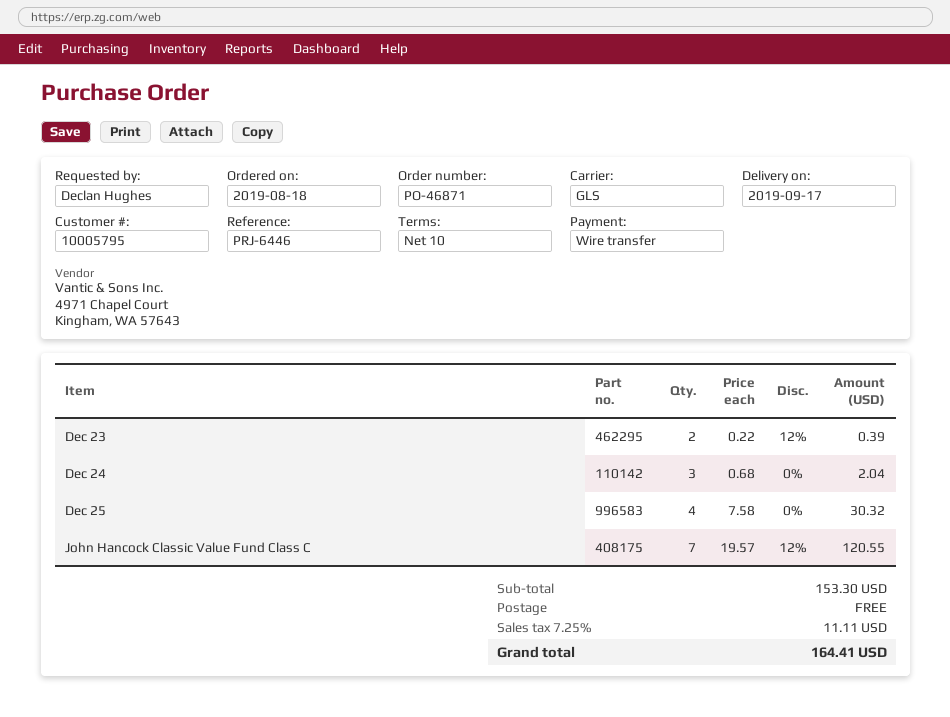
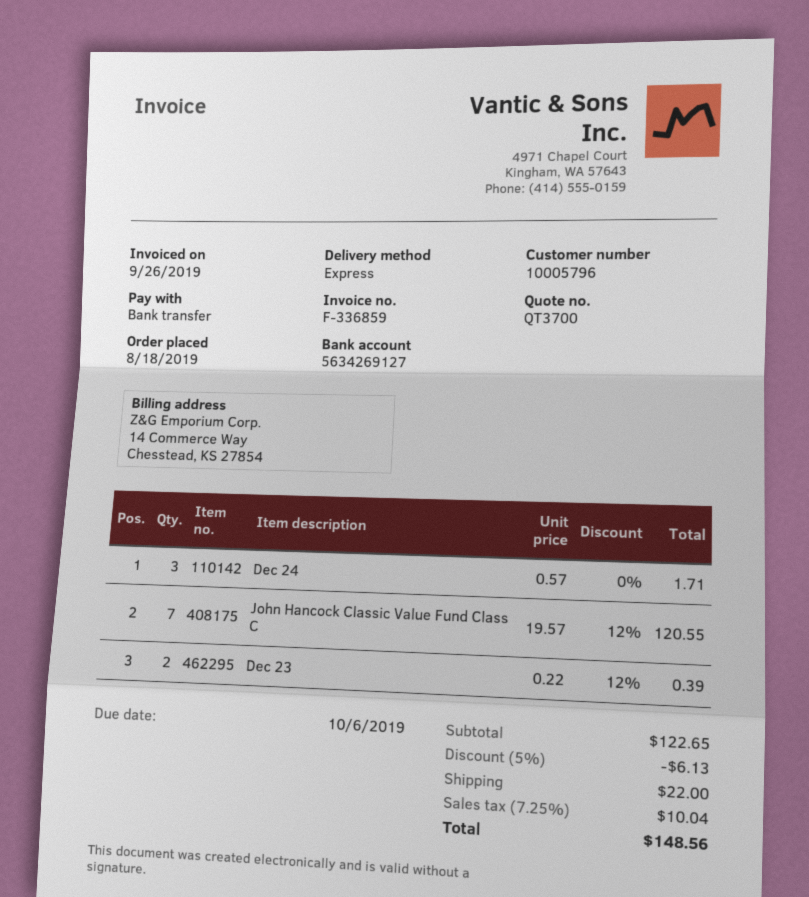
customer number: 10005795 -> 10005796
shipping method: GLS -> express
Dec 24: 3 x 0.68 = 2.04 -> 3 x 0.57 = 1.71
Dec 25: 4 x 7.58 = 30.32 -> none
subtotal: 153.30 -> 122.65
discount: none -> 5% = 6.13
shipping: 0.00 -> 22.00
tax: 7.25% = 11.11 -> 7.25% = 10.04
total: 164.41 -> 148.56

